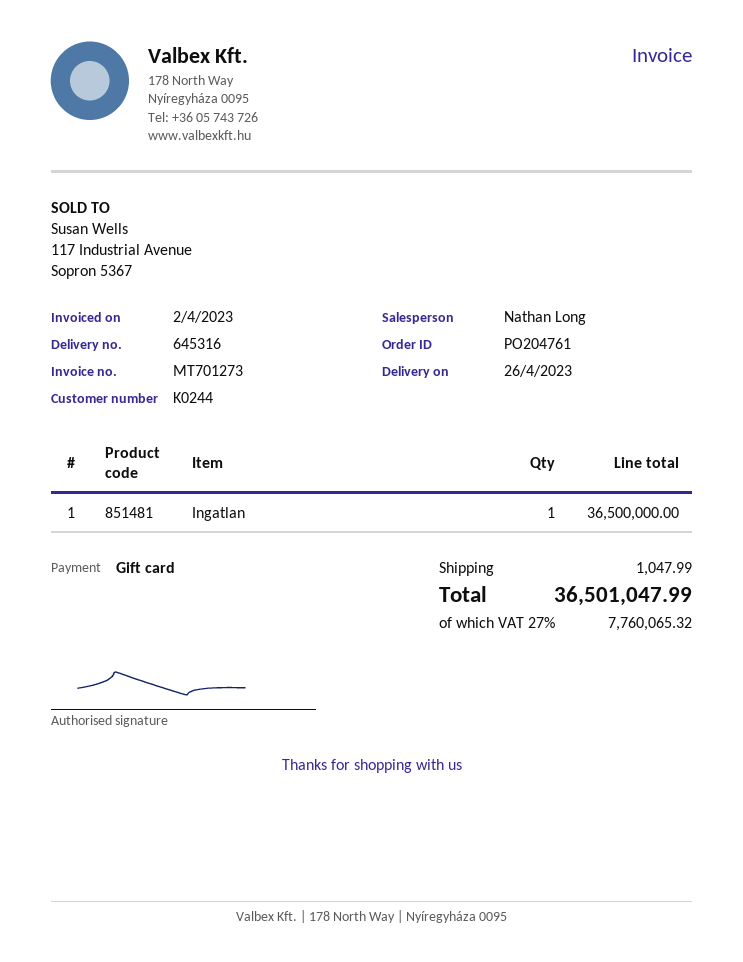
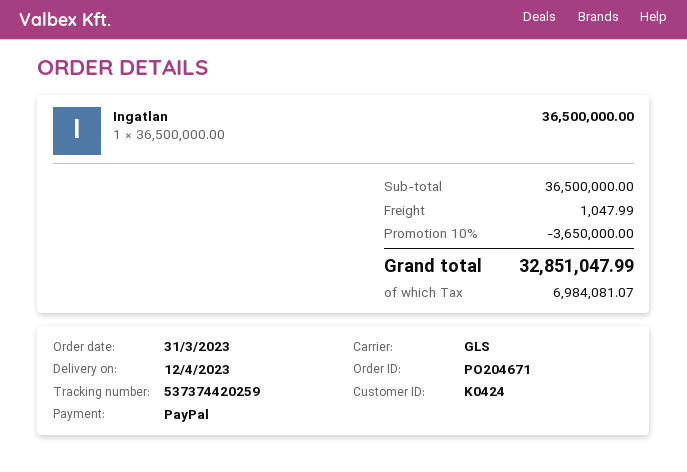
order number: PO204761 -> PO204671
delivery date: 2023-04-26 -> 2023-04-12
customer number: K0244 -> K0424
payment method: gift card -> PayPal
discount: none -> 10% = 3650000.00
tax: 7760065.32 -> 6984081.07
total: 36501047.99 -> 32851047.99

